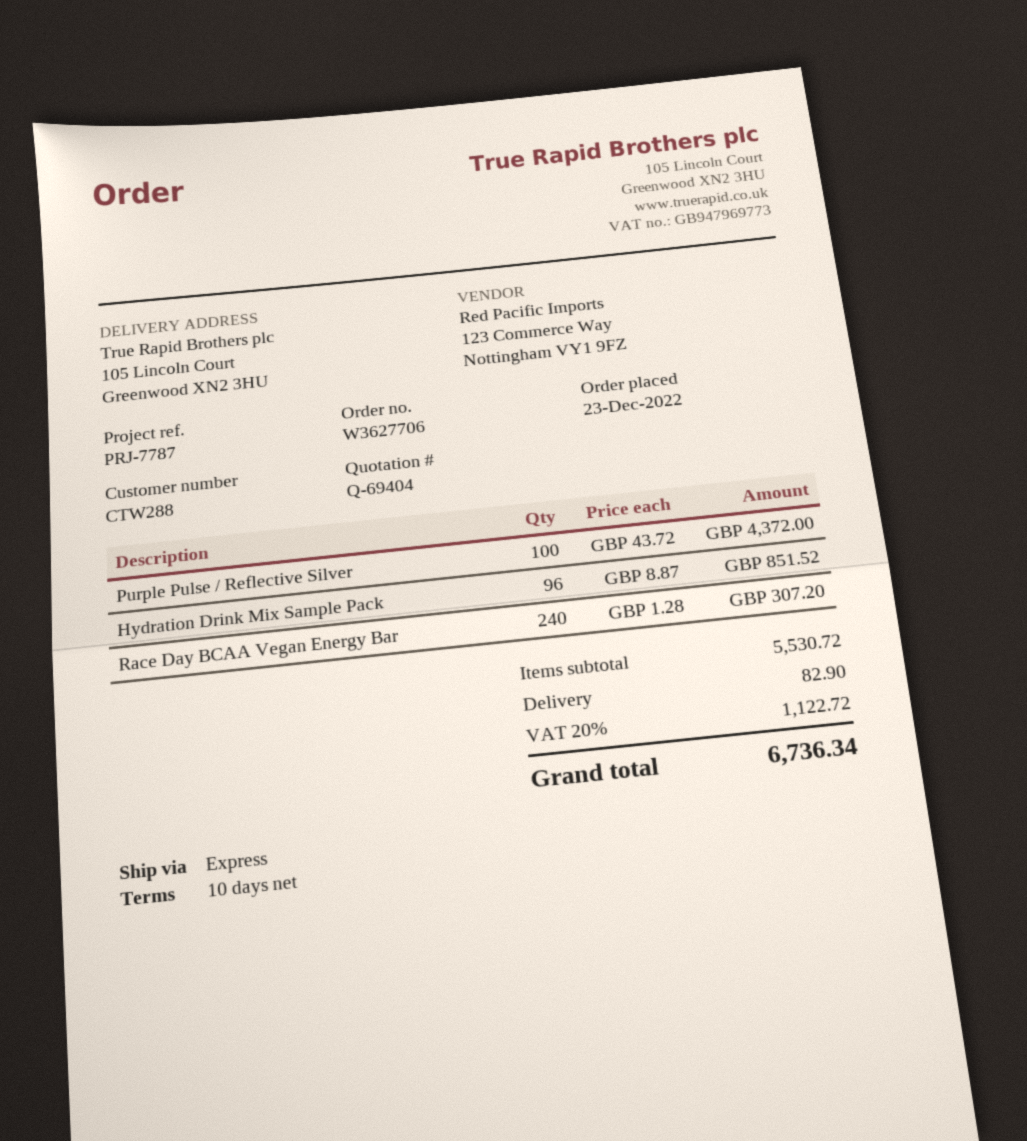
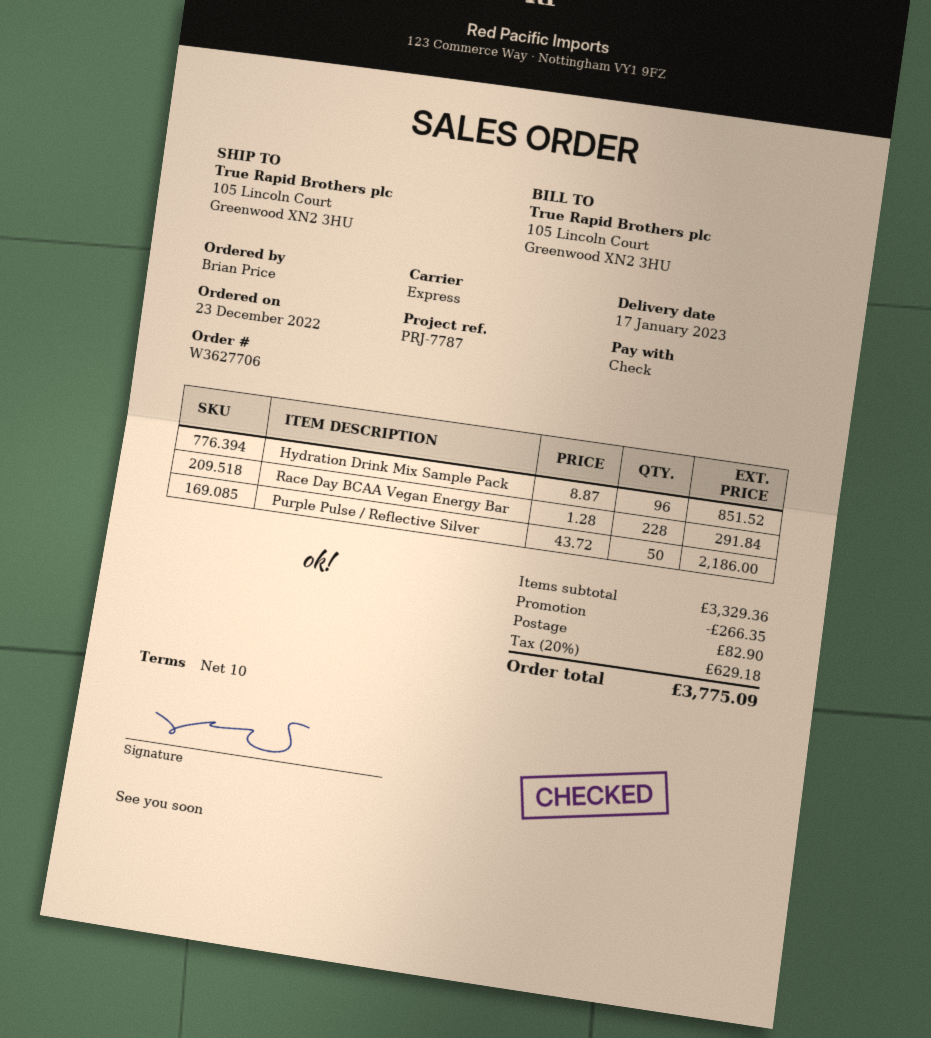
Purple Pulse / Reflective Silver: 100 x 43.72 = 4372.00 -> 50 x 43.72 = 2186.00
Race Day BCAA Vegan Energy Bar: 240 x 1.28 = 307.20 -> 228 x 1.28 = 291.84
subtotal: 5530.72 -> 3329.36
discount: none -> 266.35
tax: 20% = 1122.72 -> 20% = 629.18
total: 6736.34 -> 3775.09

